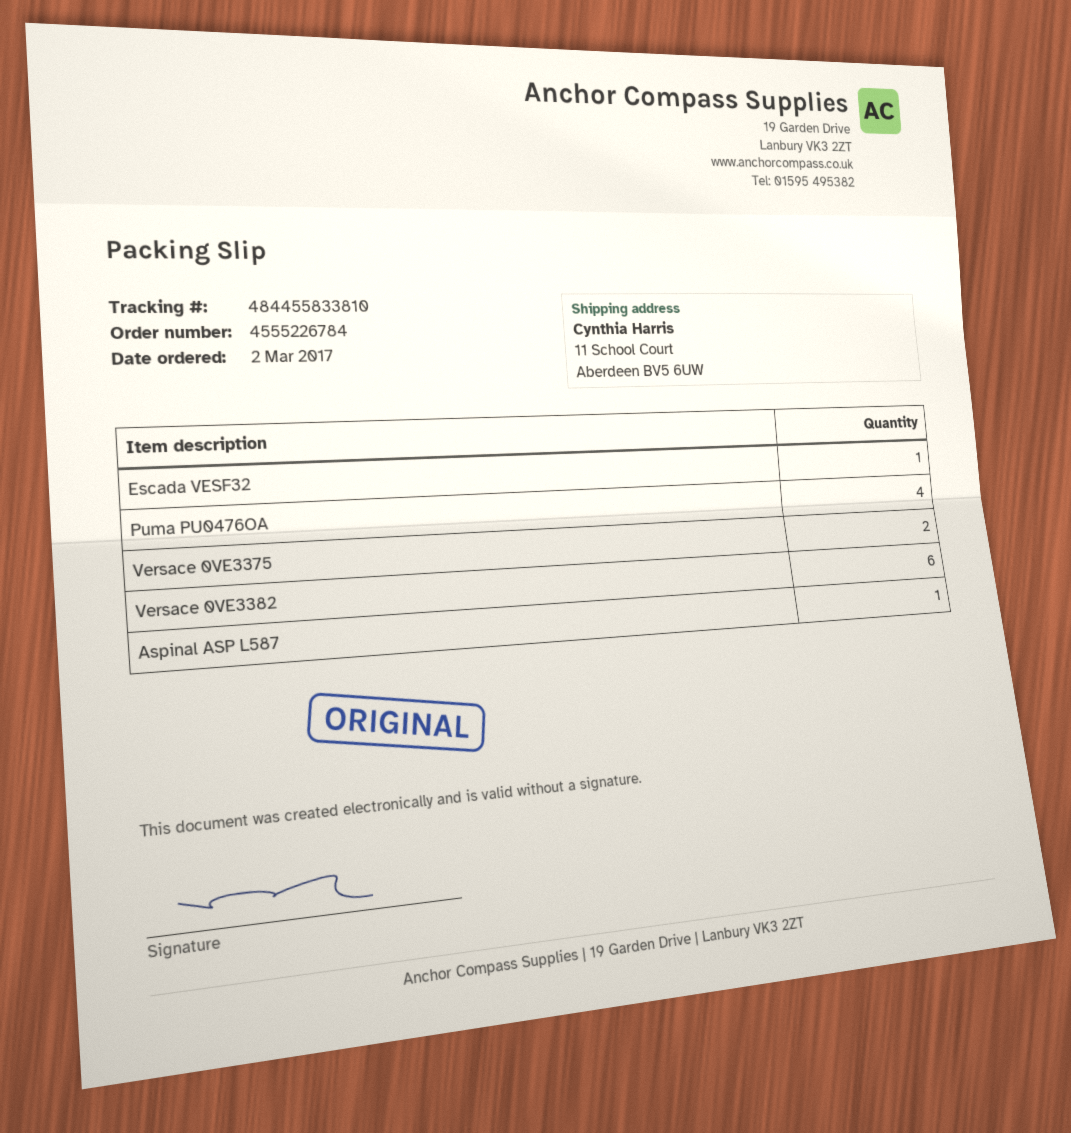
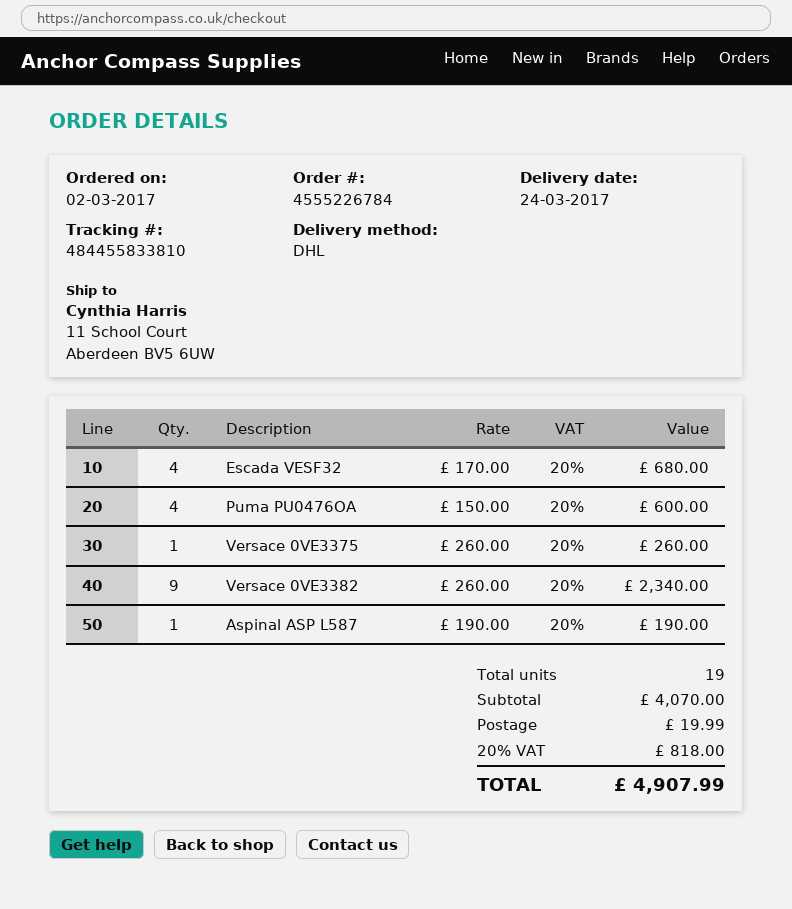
Escada VESF32: 1 -> 4
Versace 0VE3375: 2 -> 1
Versace 0VE3382: 6 -> 9

